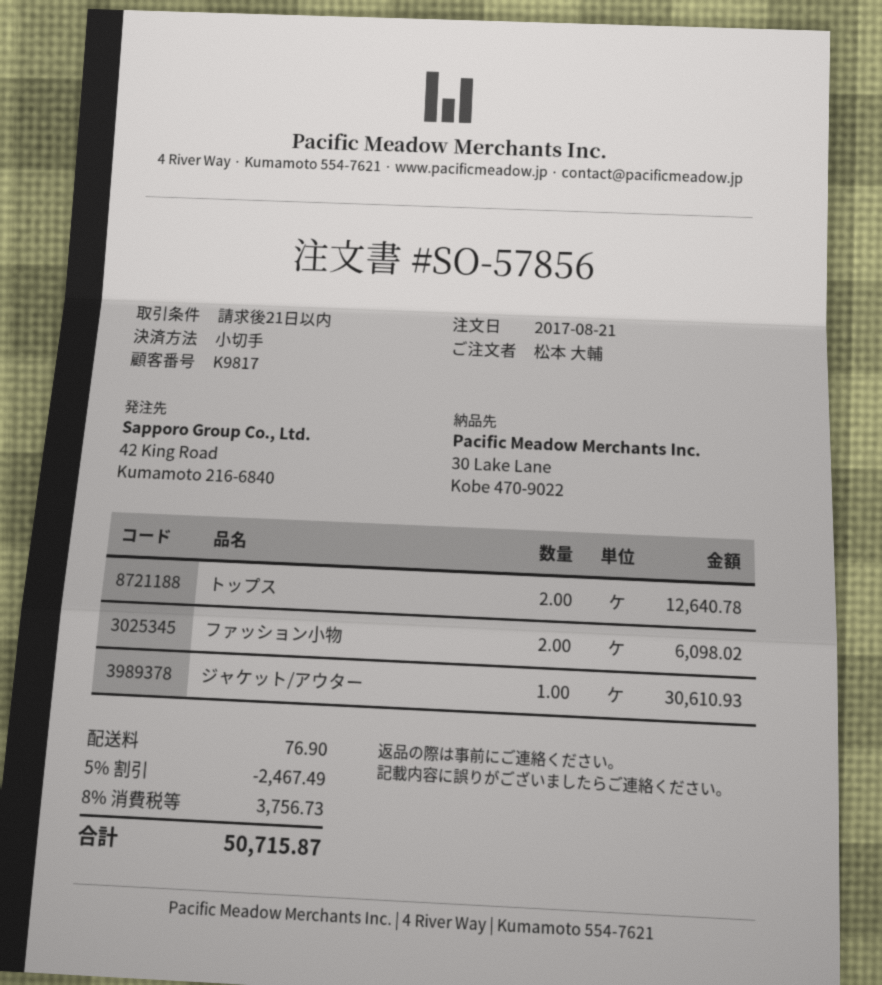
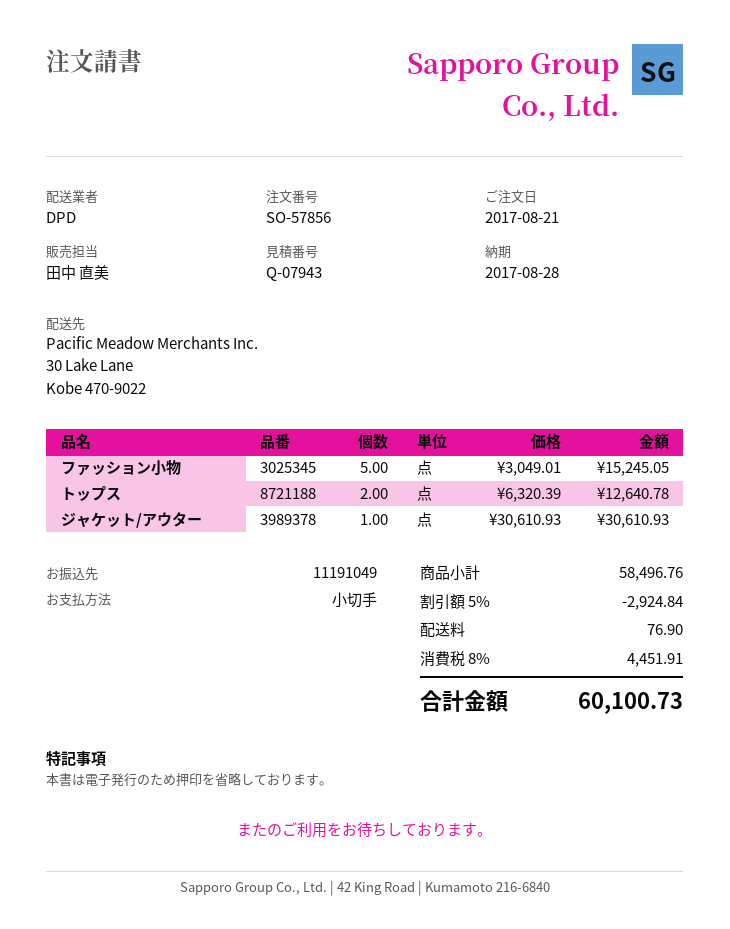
ファッション小物: 2 for 6098.02 -> 5 for 15245.05
discount: 5% = 2467.49 -> 5% = 2924.84
tax: 8% = 3756.73 -> 8% = 4451.91
total: 50715.87 -> 60100.73

